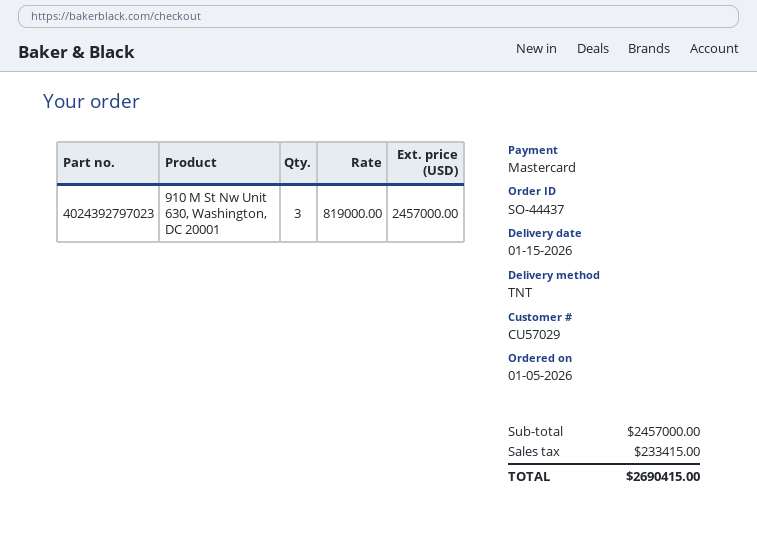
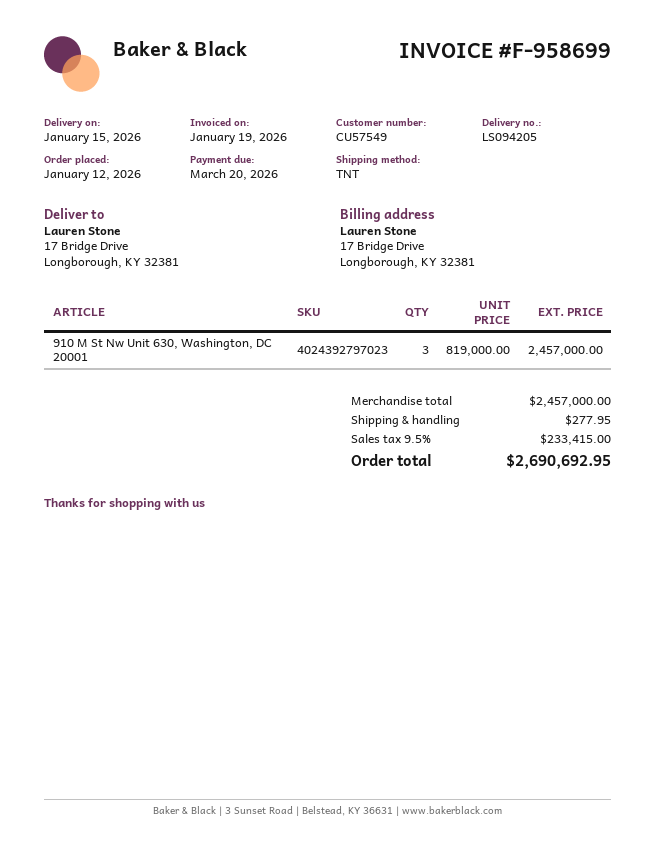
order date: 2026-01-05 -> 2026-01-12
customer number: CU57029 -> CU57549
shipping: none -> 277.95
total: 2690415.00 -> 2690692.95

